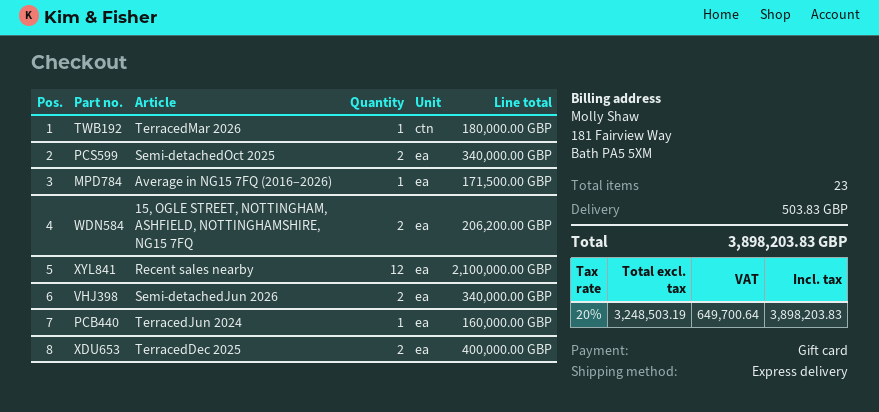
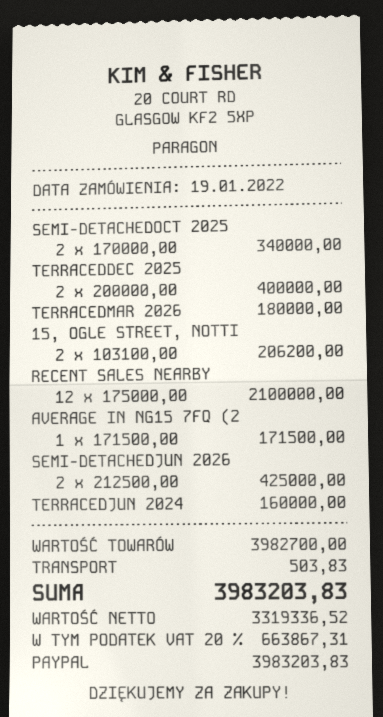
payment method: gift card -> PayPal
Semi-detachedJun 2026: 2 for 340000.00 -> 2 for 425000.00
net: 3248503.19 -> 3319336.52
tax: 20% = 649700.64 -> 20% = 663867.31
total: 3898203.83 -> 3983203.83

